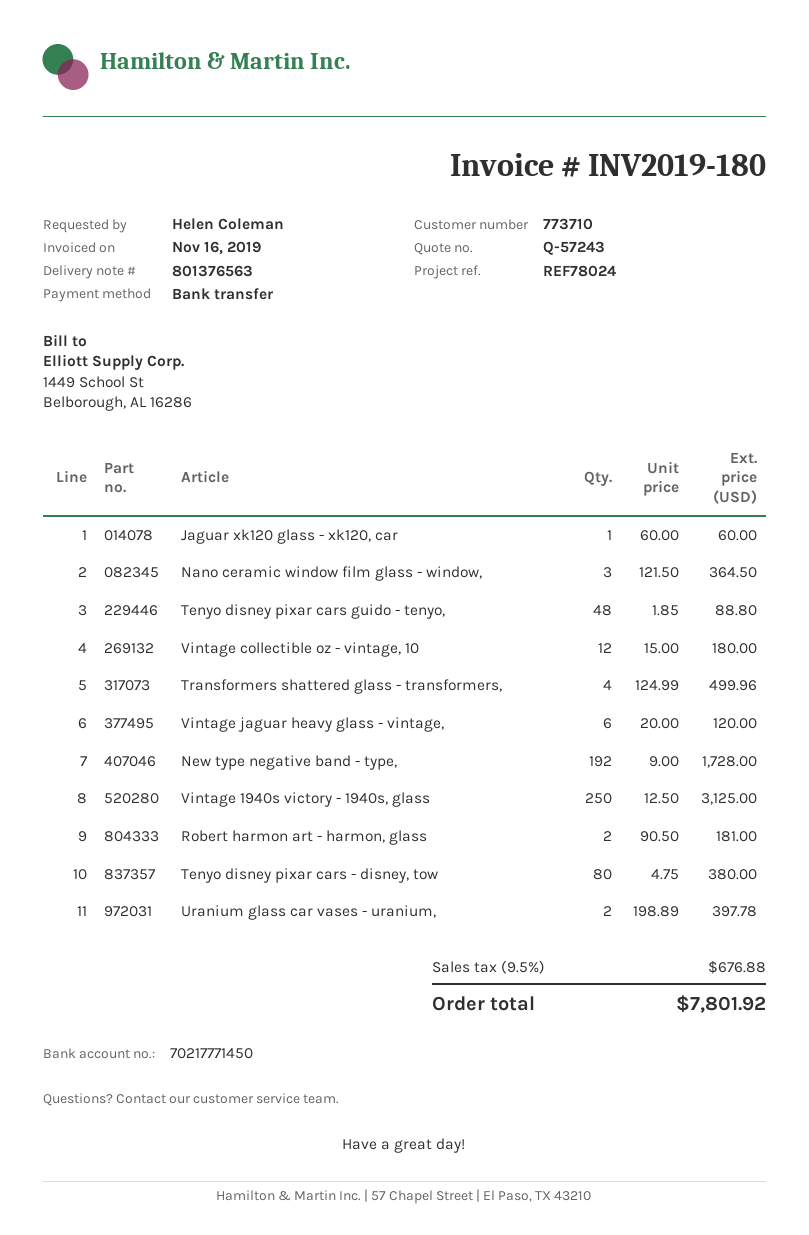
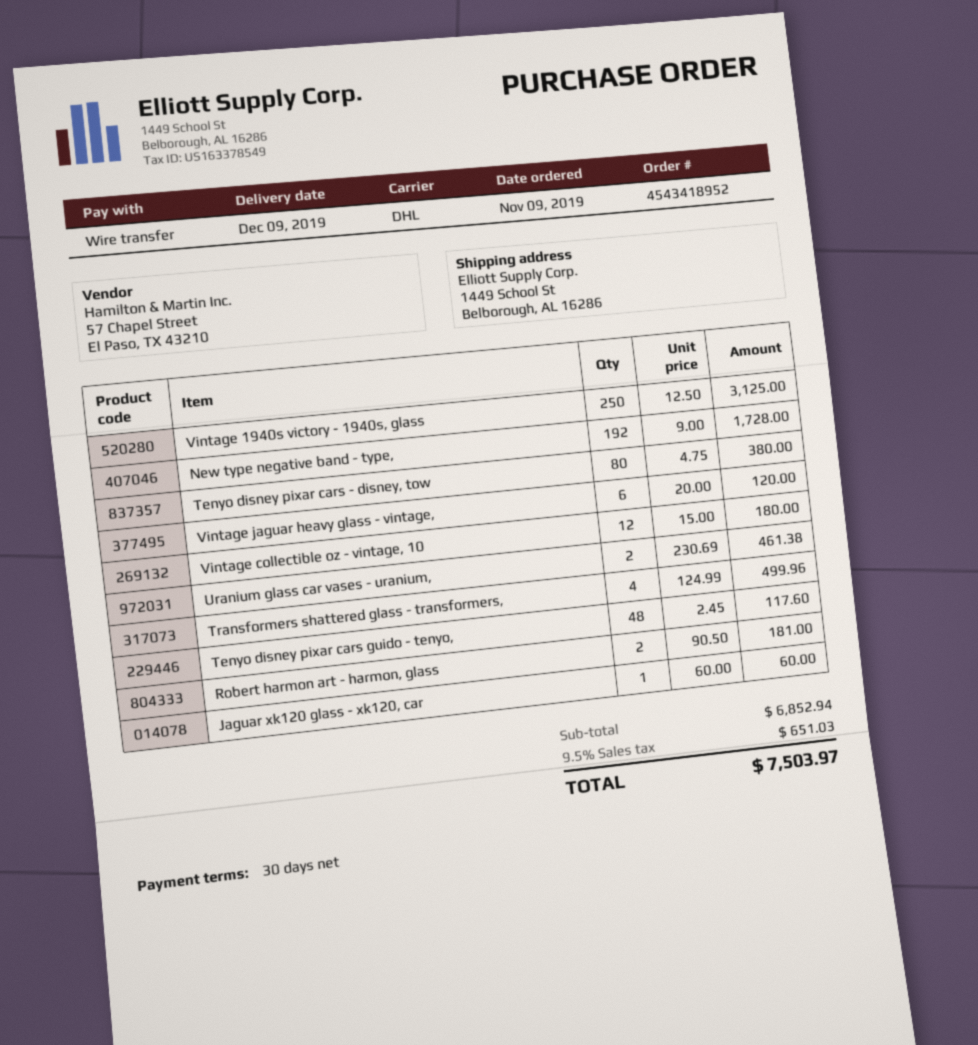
Nano ceramic window film glass - window,: 3 x 121.50 = 364.50 -> none
Tenyo disney pixar cars guido - tenyo,: 48 x 1.85 = 88.80 -> 48 x 2.45 = 117.60
Uranium glass car vases - uranium,: 2 x 198.89 = 397.78 -> 2 x 230.69 = 461.38
tax: 9.5% = 676.88 -> 9.5% = 651.03
total: 7801.92 -> 7503.97

